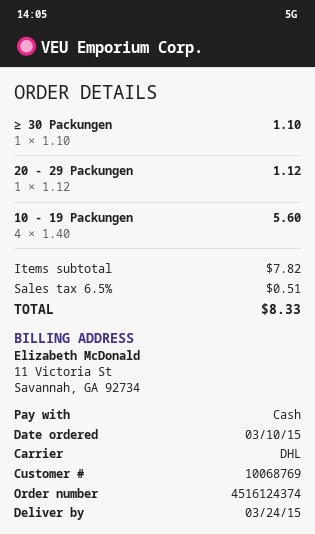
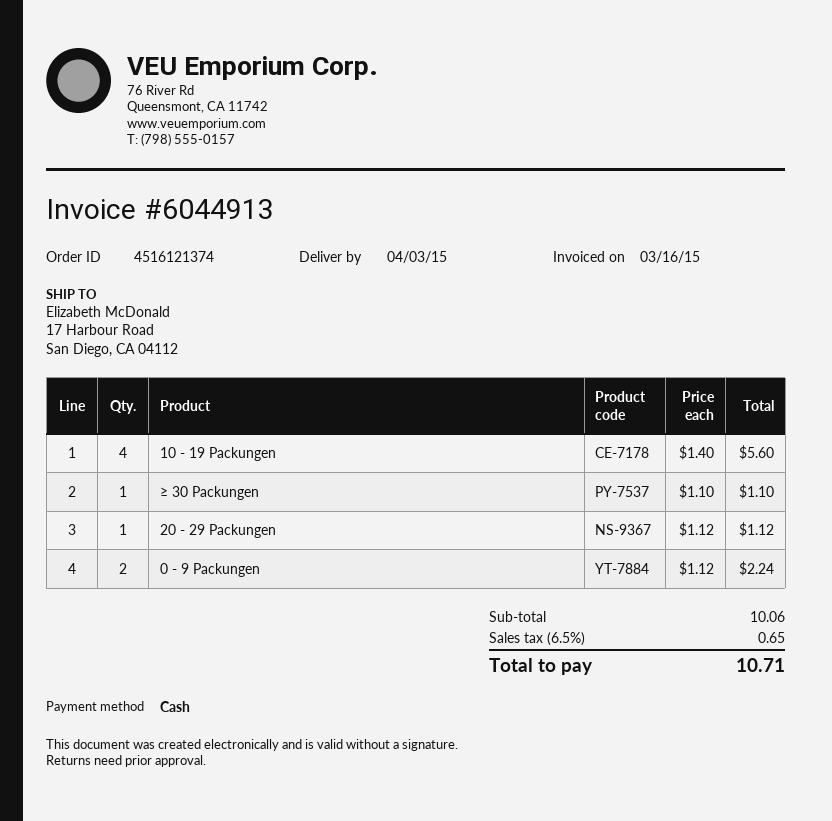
order number: 4516124374 -> 4516121374
delivery date: 2015-03-24 -> 2015-04-03
0 - 9 Packungen: none -> 2 x 1.12 = 2.24
subtotal: 7.82 -> 10.06
tax: 6.5% = 0.51 -> 6.5% = 0.65
total: 8.33 -> 10.71

